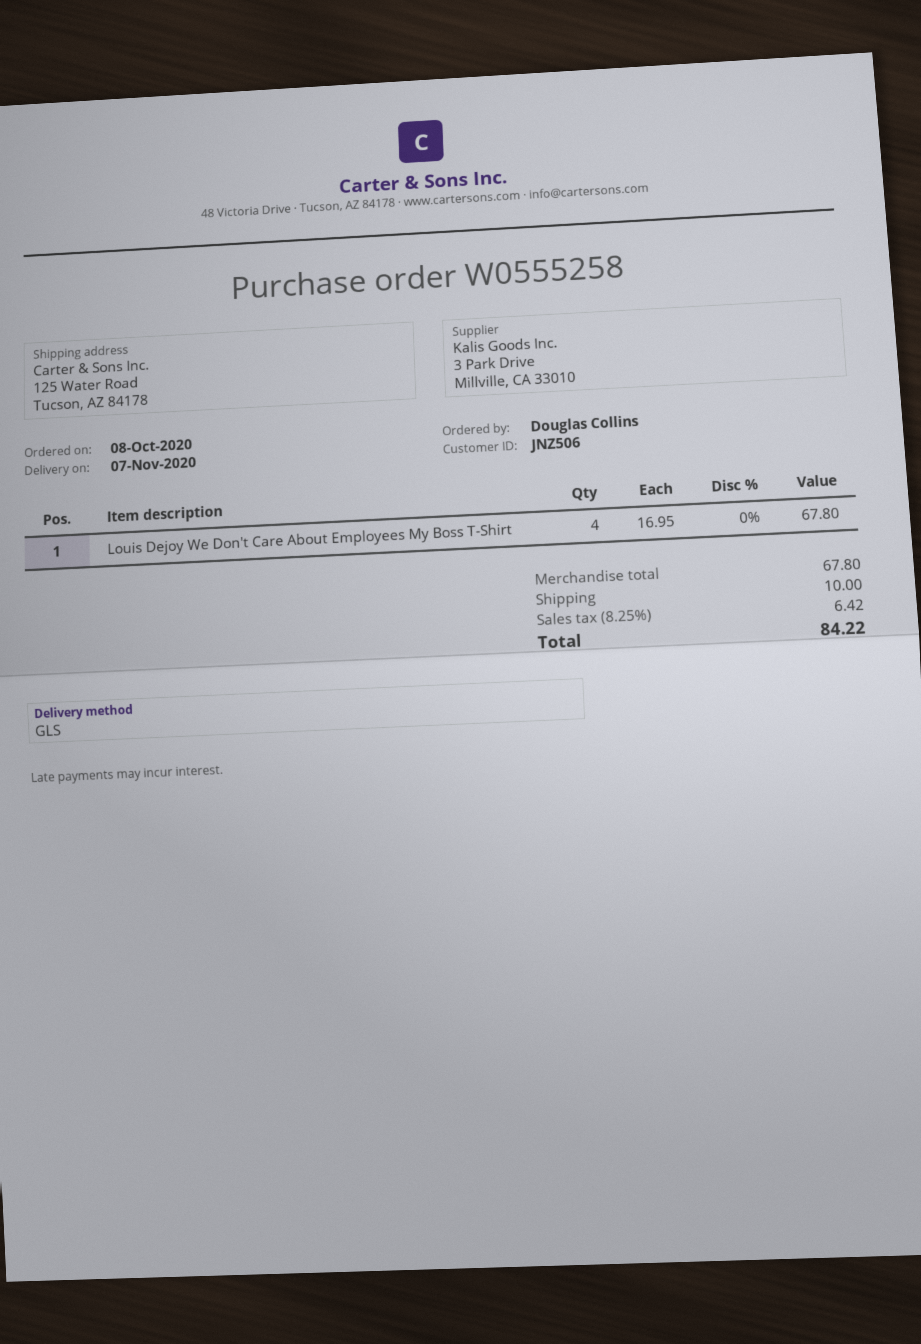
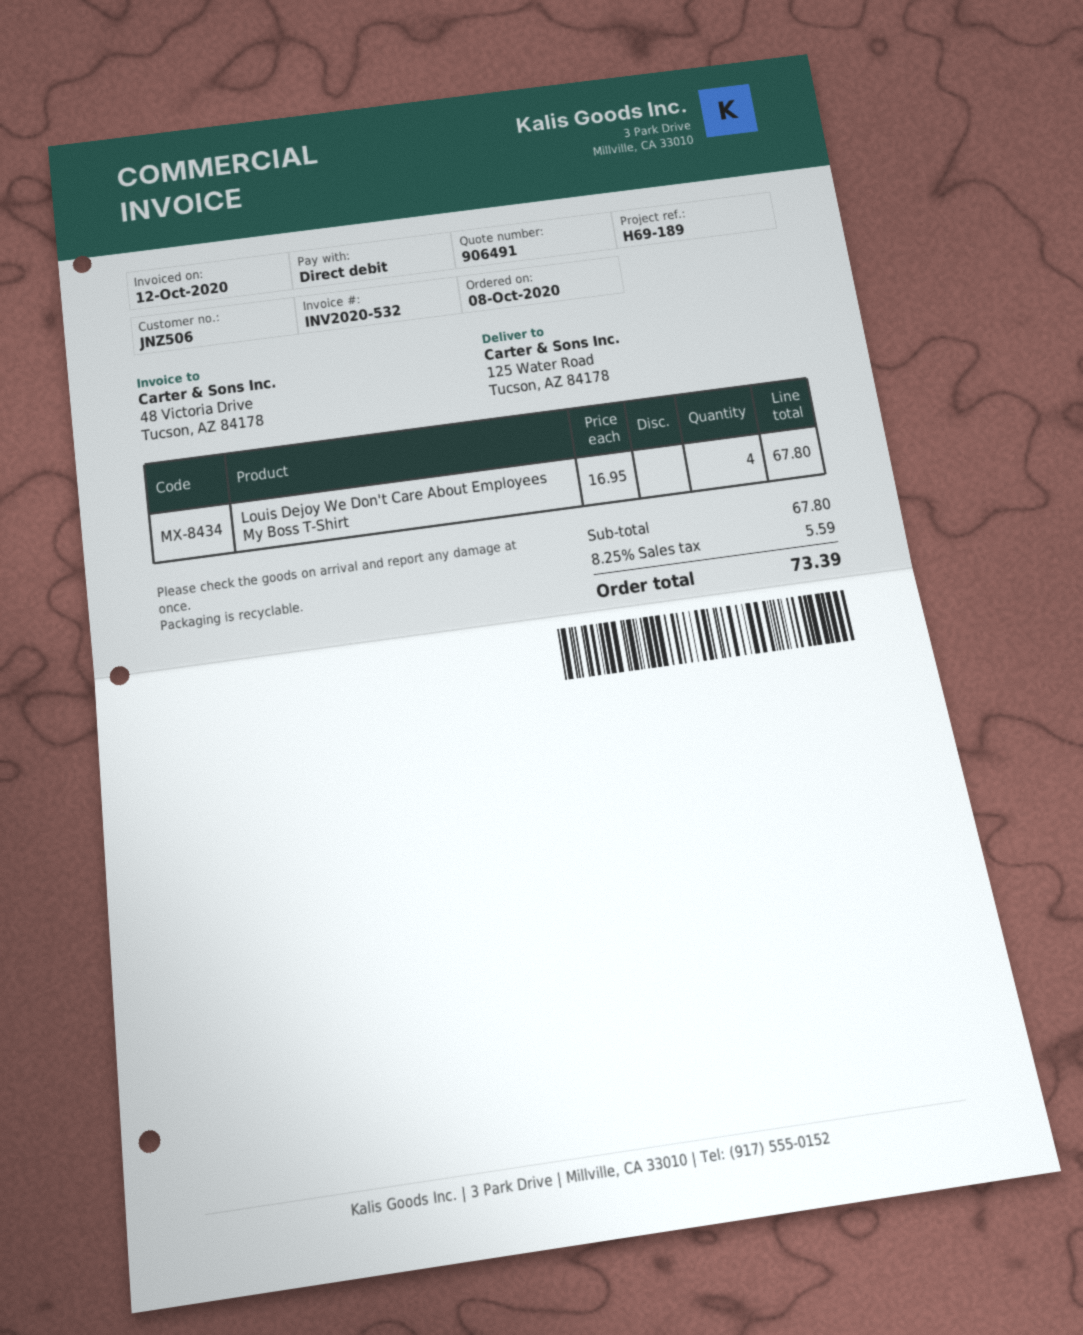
shipping: 10.00 -> none
tax: 8.25% = 6.42 -> 8.25% = 5.59
total: 84.22 -> 73.39

